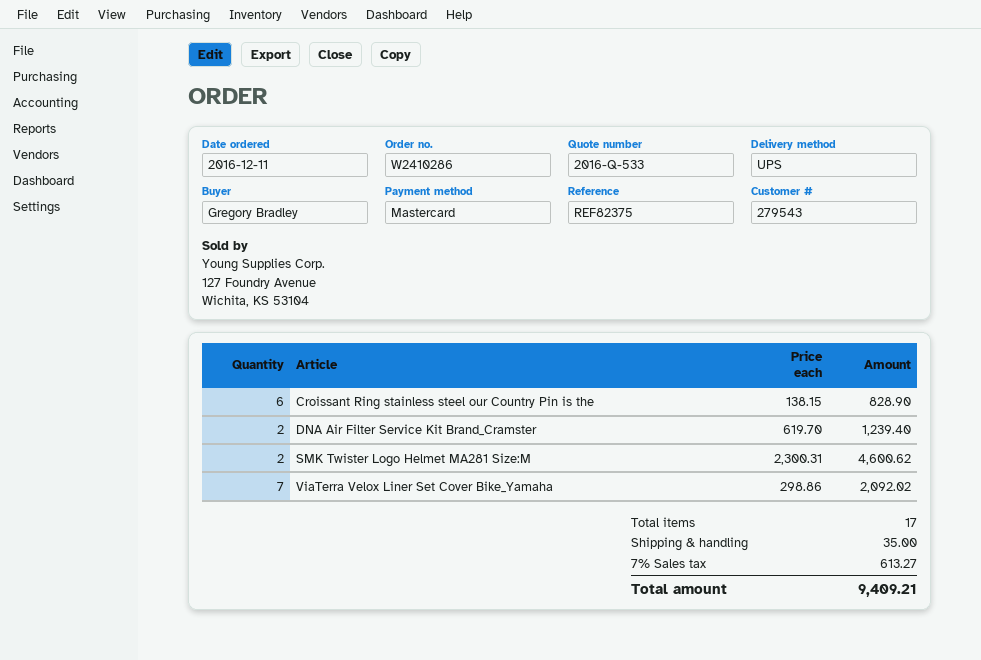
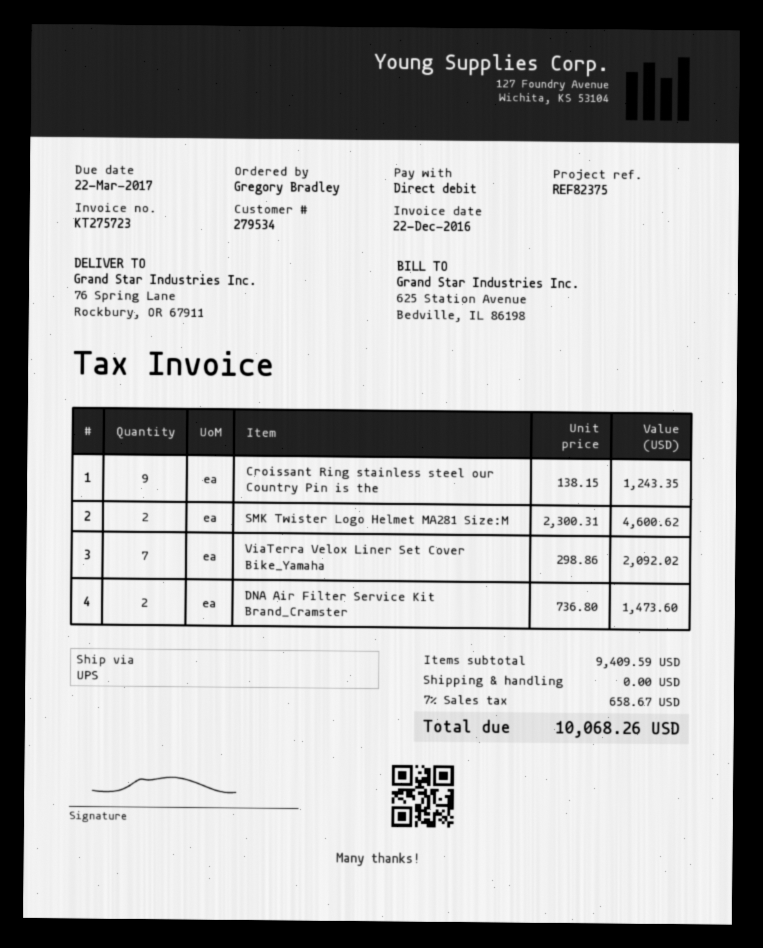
customer number: 279543 -> 279534
payment method: Mastercard -> direct debit
Croissant Ring stainless steel our Country Pin is the: 6 x 138.15 = 828.90 -> 9 x 138.15 = 1243.35
DNA Air Filter Service Kit Brand_Cramster: 2 x 619.70 = 1239.40 -> 2 x 736.80 = 1473.60
shipping: 35.00 -> 0.00
tax: 7% = 613.27 -> 7% = 658.67
total: 9409.21 -> 10068.26

